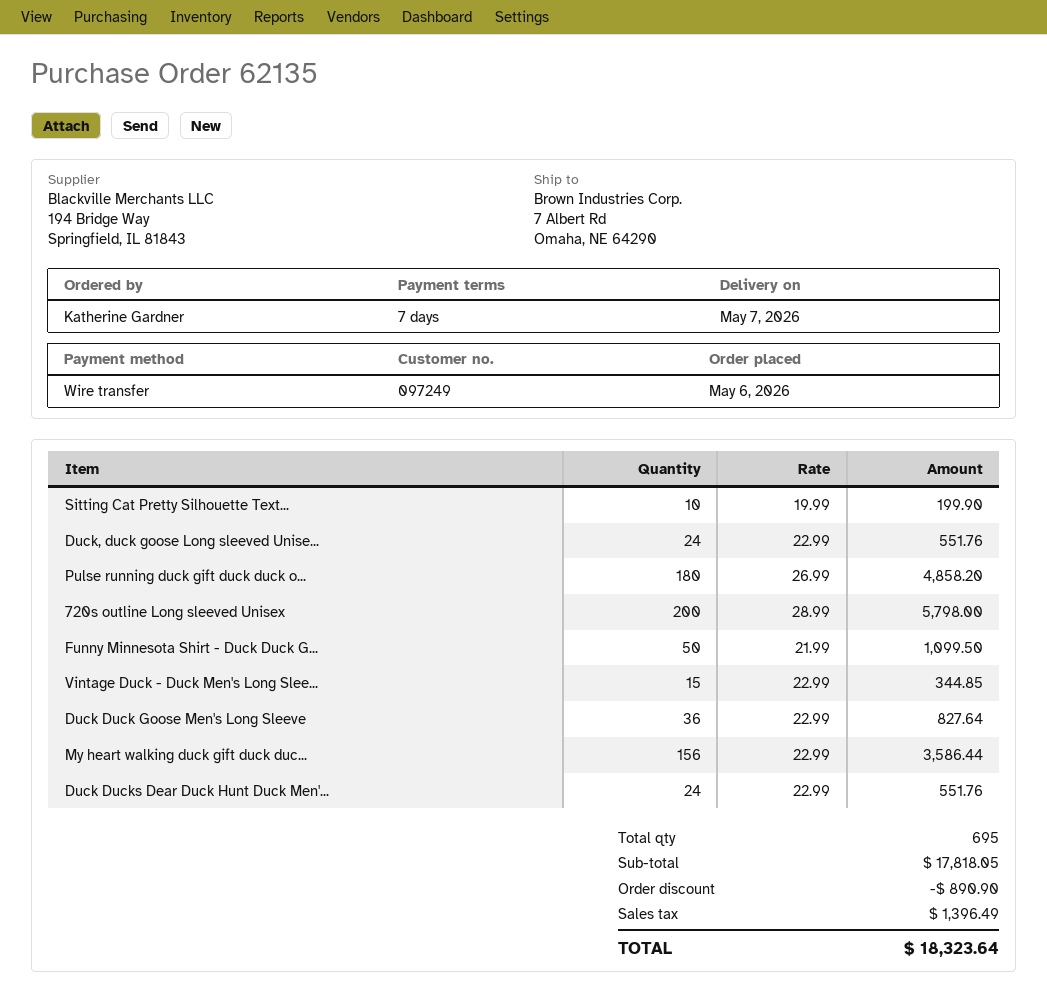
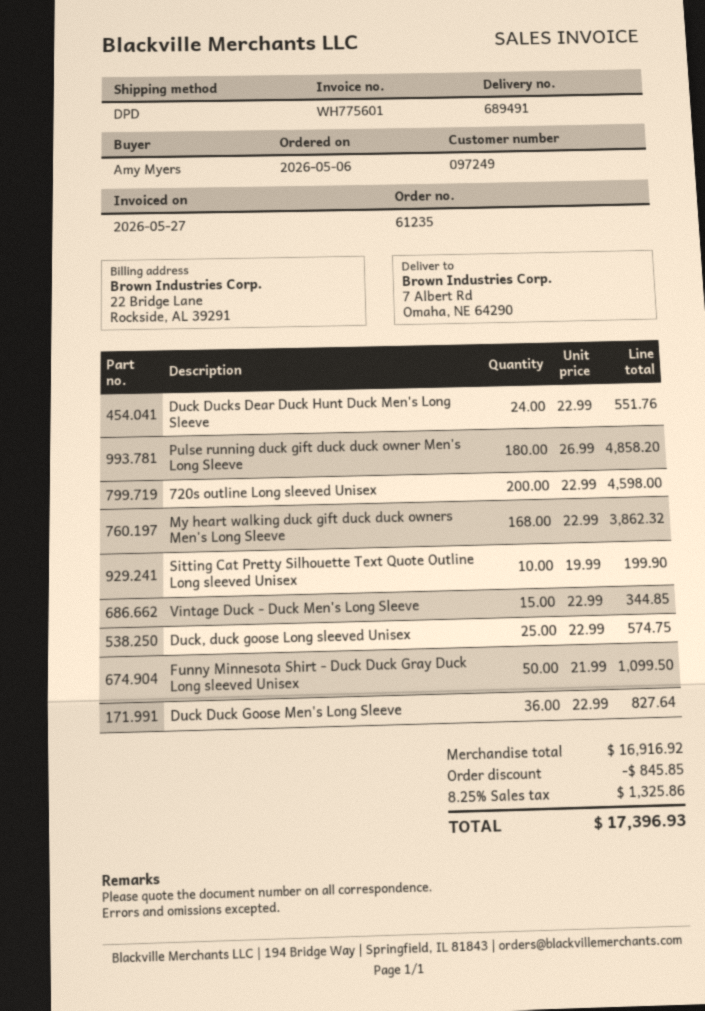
order number: 62135 -> 61235
ordered by: Katherine Gardner -> Amy Myers
Duck, duck goose Long sleeved Unise...: 24 x 22.99 = 551.76 -> 25 x 22.99 = 574.75
720s outline Long sleeved Unisex: 200 x 28.99 = 5798.00 -> 200 x 22.99 = 4598.00
My heart walking duck gift duck duc...: 156 x 22.99 = 3586.44 -> 168 x 22.99 = 3862.32
subtotal: 17818.05 -> 16916.92
discount: 890.90 -> 845.85
tax: 1396.49 -> 1325.86
total: 18323.64 -> 17396.93

